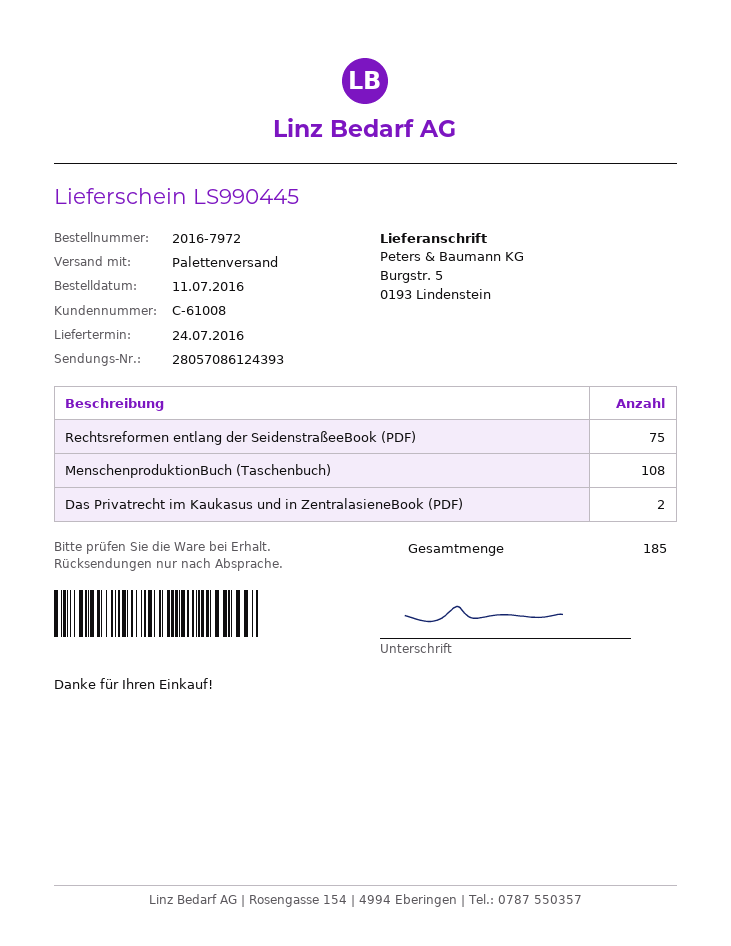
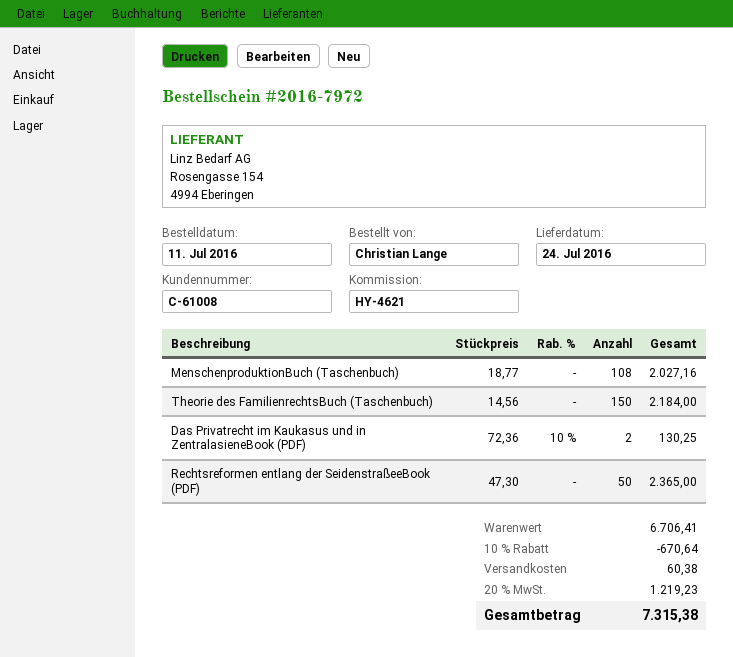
Rechtsreformen entlang der SeidenstraßeeBook (PDF): 75 -> 50
Theorie des FamilienrechtsBuch (Taschenbuch): none -> 150

